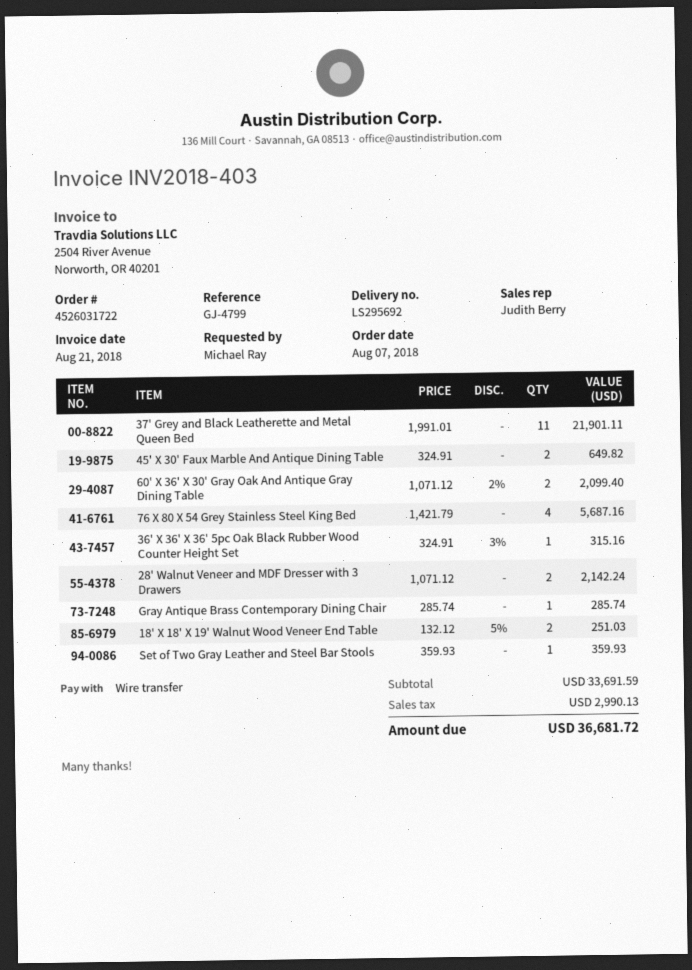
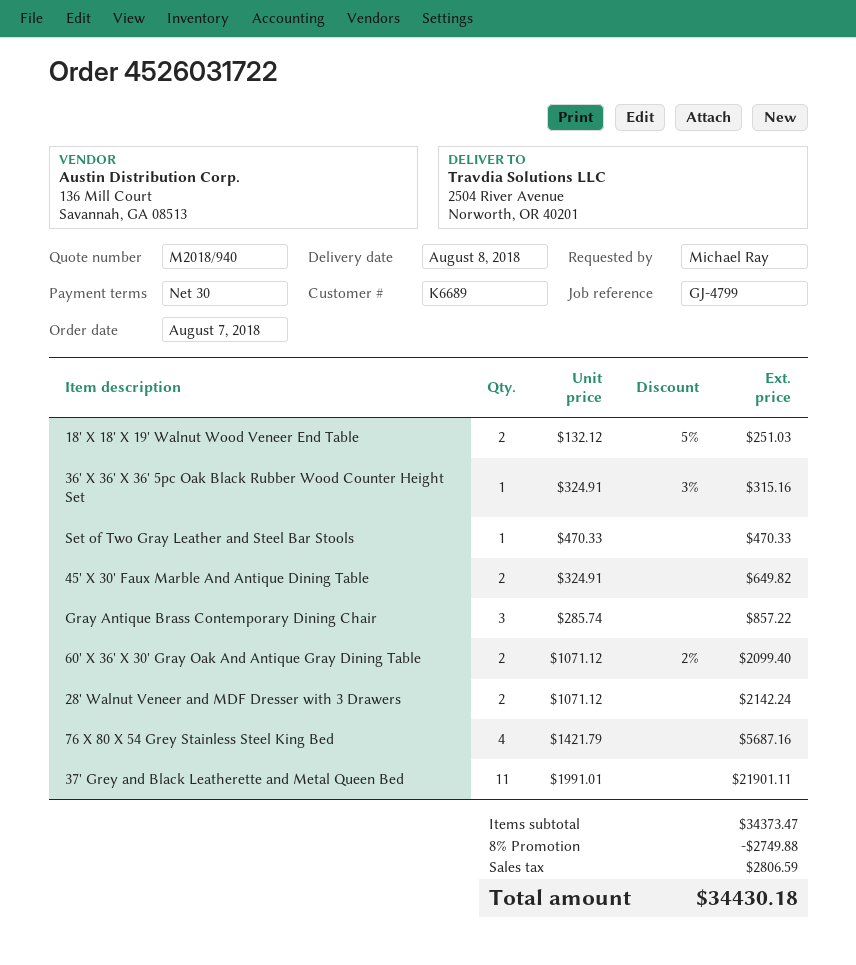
Gray Antique Brass Contemporary Dining Chair: 1 x 285.74 = 285.74 -> 3 x 285.74 = 857.22
Set of Two Gray Leather and Steel Bar Stools: 1 x 359.93 = 359.93 -> 1 x 470.33 = 470.33
subtotal: 33691.59 -> 34373.47
discount: none -> 8% = 2749.88
tax: 2990.13 -> 2806.59
total: 36681.72 -> 34430.18

